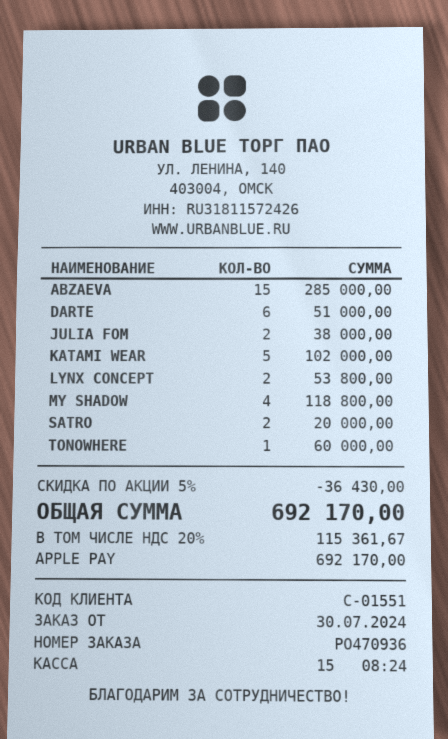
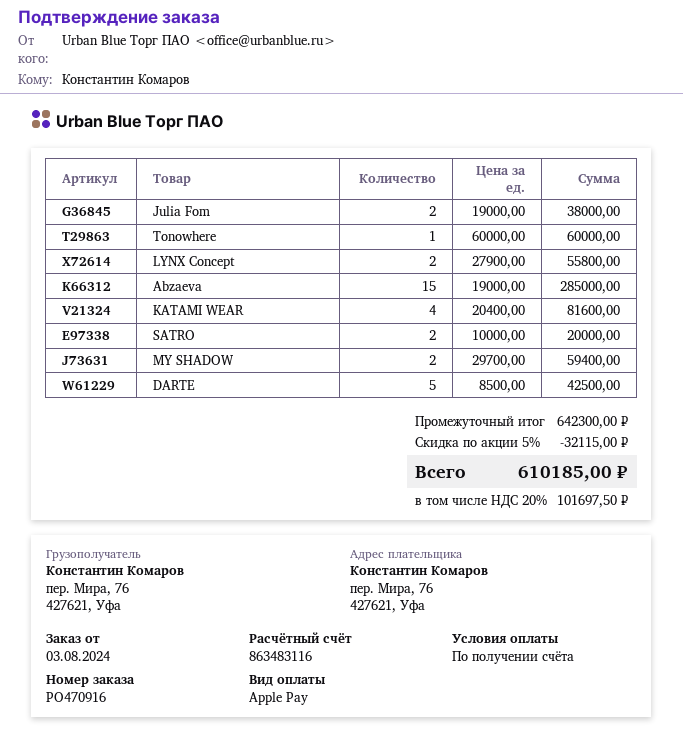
order number: PO470936 -> PO470916
order date: 2024-07-30 -> 2024-08-03
DARTE: 6 for 51000.00 -> 5 for 42500.00
KATAMI WEAR: 5 for 102000.00 -> 4 for 81600.00
LYNX CONCEPT: 2 for 53800.00 -> 2 for 55800.00
MY SHADOW: 4 for 118800.00 -> 2 for 59400.00
discount: 5% = 36430.00 -> 5% = 32115.00
tax: 20% = 115361.67 -> 20% = 101697.50
total: 692170.00 -> 610185.00

